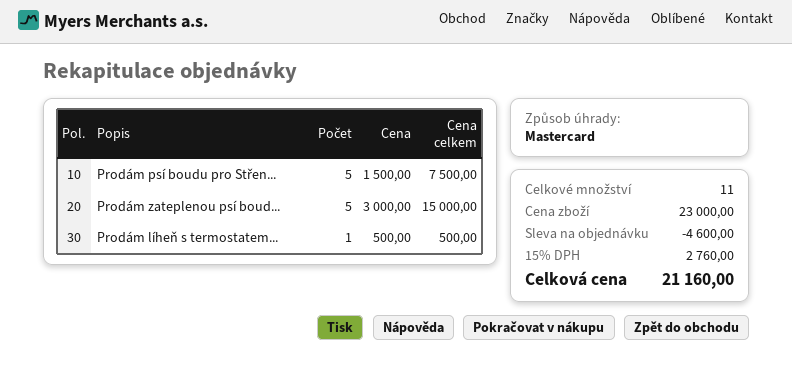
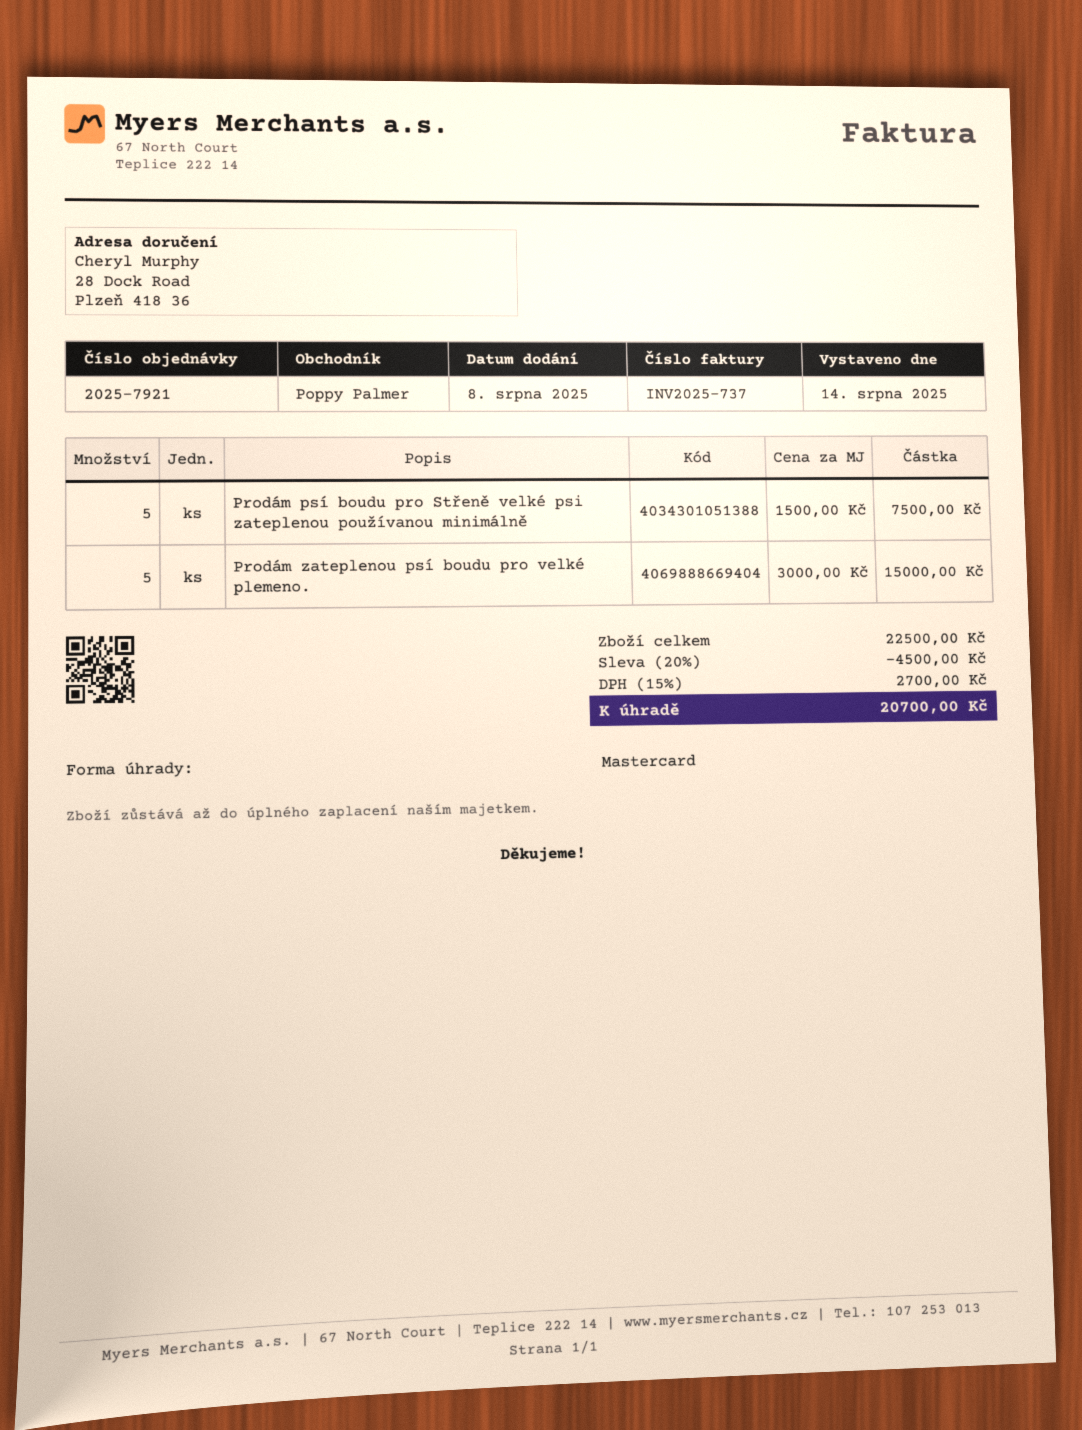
Prodám líheň s termostatem...: 1 x 500.00 = 500.00 -> none
subtotal: 23000.00 -> 22500.00
discount: 4600.00 -> 4500.00
tax: 15% = 2760.00 -> 15% = 2700.00
total: 21160.00 -> 20700.00

